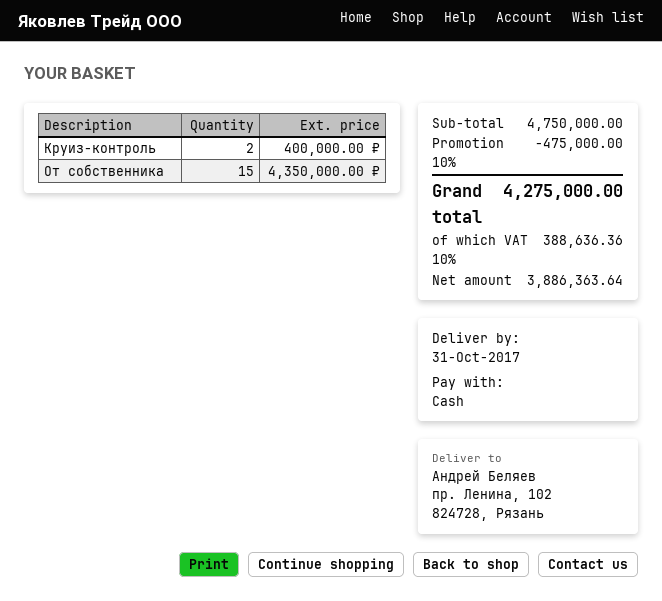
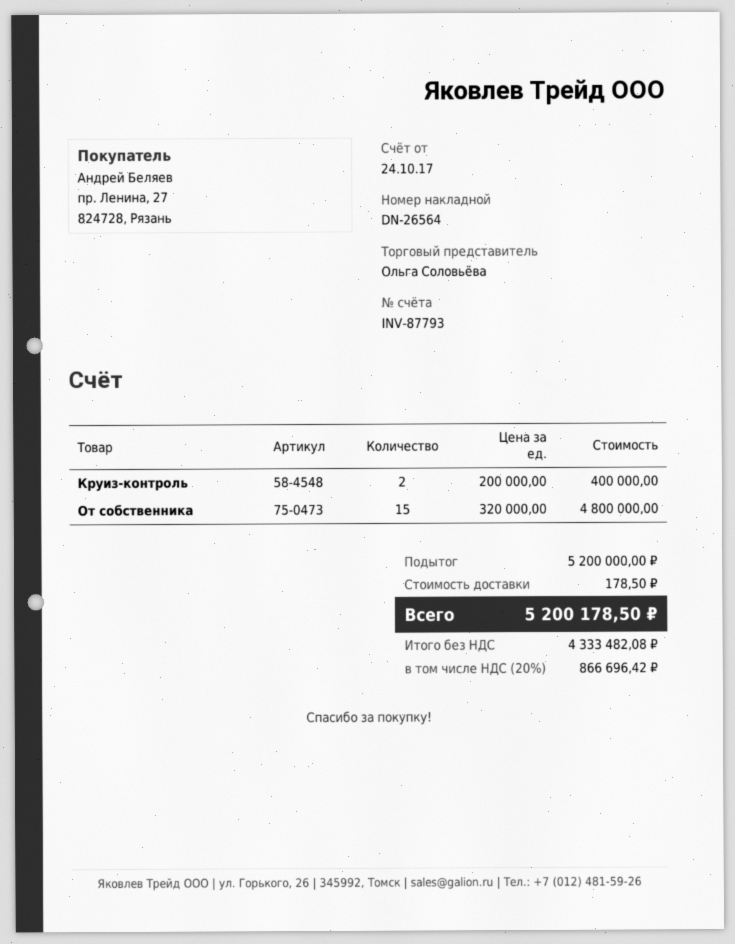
От собственника: 15 for 4350000.00 -> 15 for 4800000.00
subtotal: 4750000.00 -> 5200000.00
discount: 10% = 475000.00 -> none
shipping: none -> 178.50
net: 3886363.64 -> 4333482.08
tax: 10% = 388636.36 -> 20% = 866696.42
total: 4275000.00 -> 5200178.50

